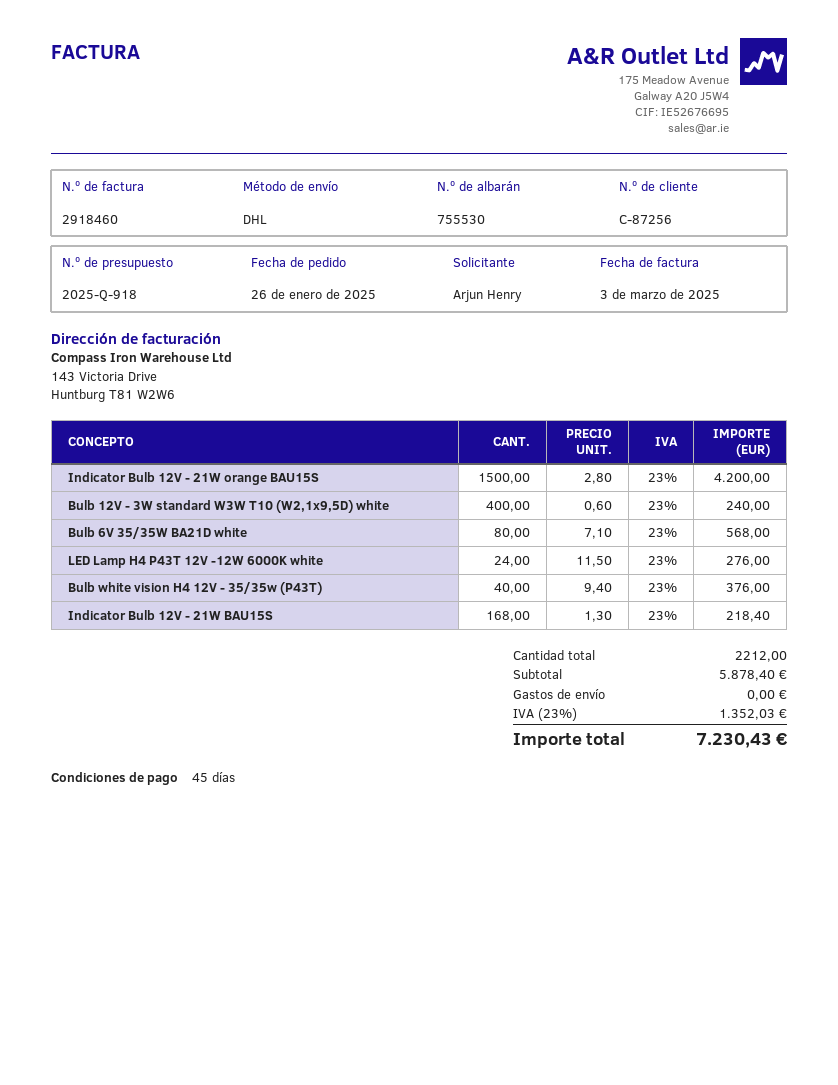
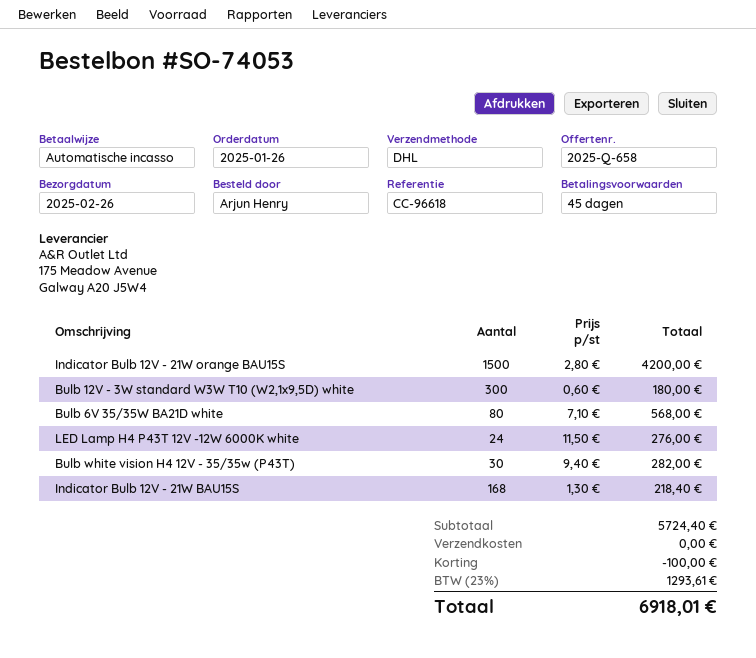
quote number: 2025-Q-918 -> 2025-Q-658
Bulb 12V - 3W standard W3W T10 (W2,1x9,5D) white: 400 x 0.60 = 240.00 -> 300 x 0.60 = 180.00
Bulb white vision H4 12V - 35/35w (P43T): 40 x 9.40 = 376.00 -> 30 x 9.40 = 282.00
subtotal: 5878.40 -> 5724.40
discount: none -> 100.00
tax: 23% = 1352.03 -> 23% = 1293.61
total: 7230.43 -> 6918.01

